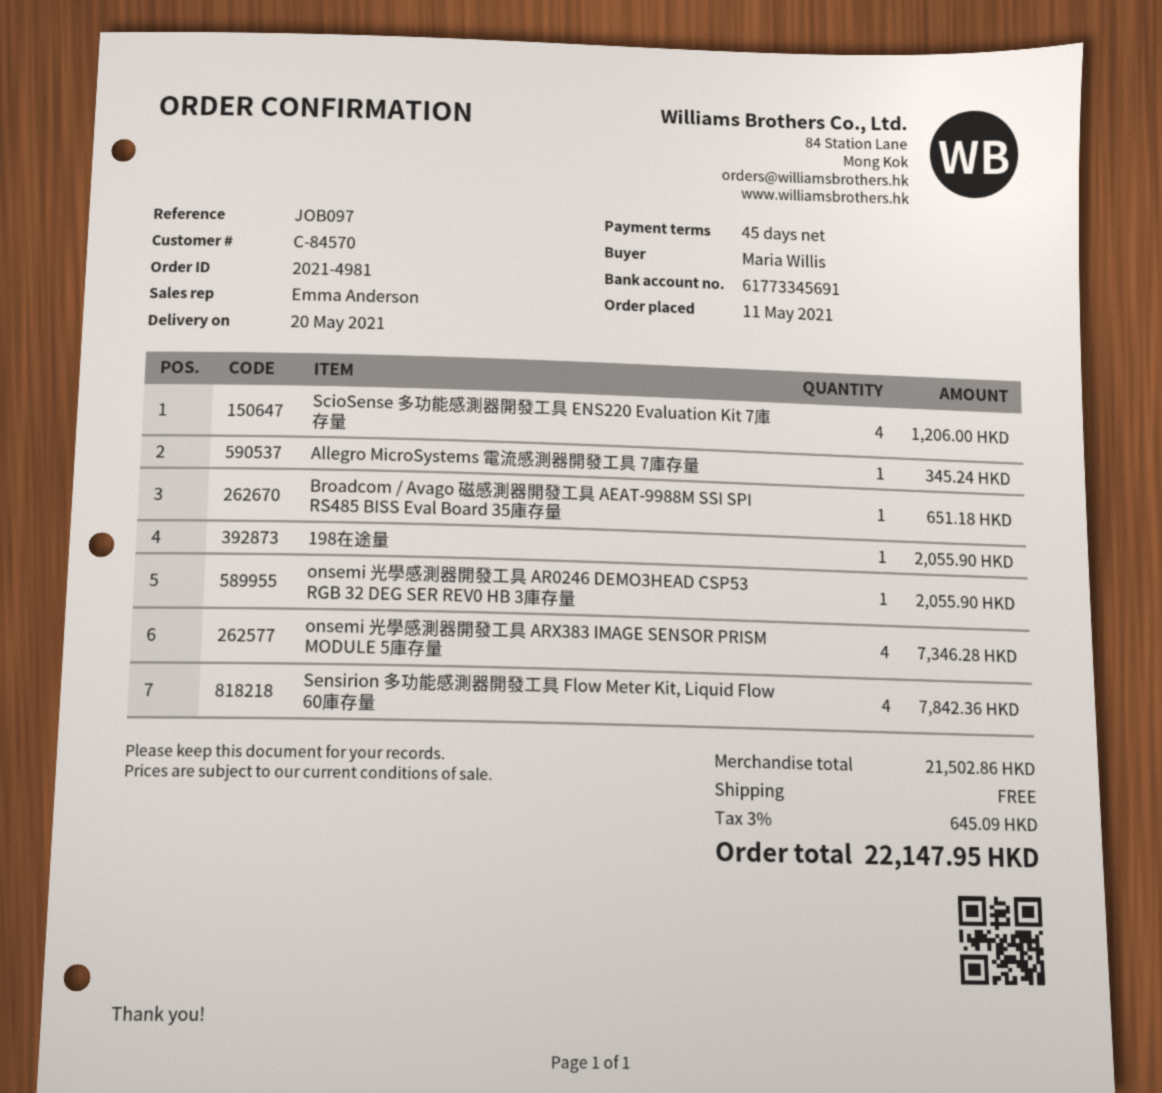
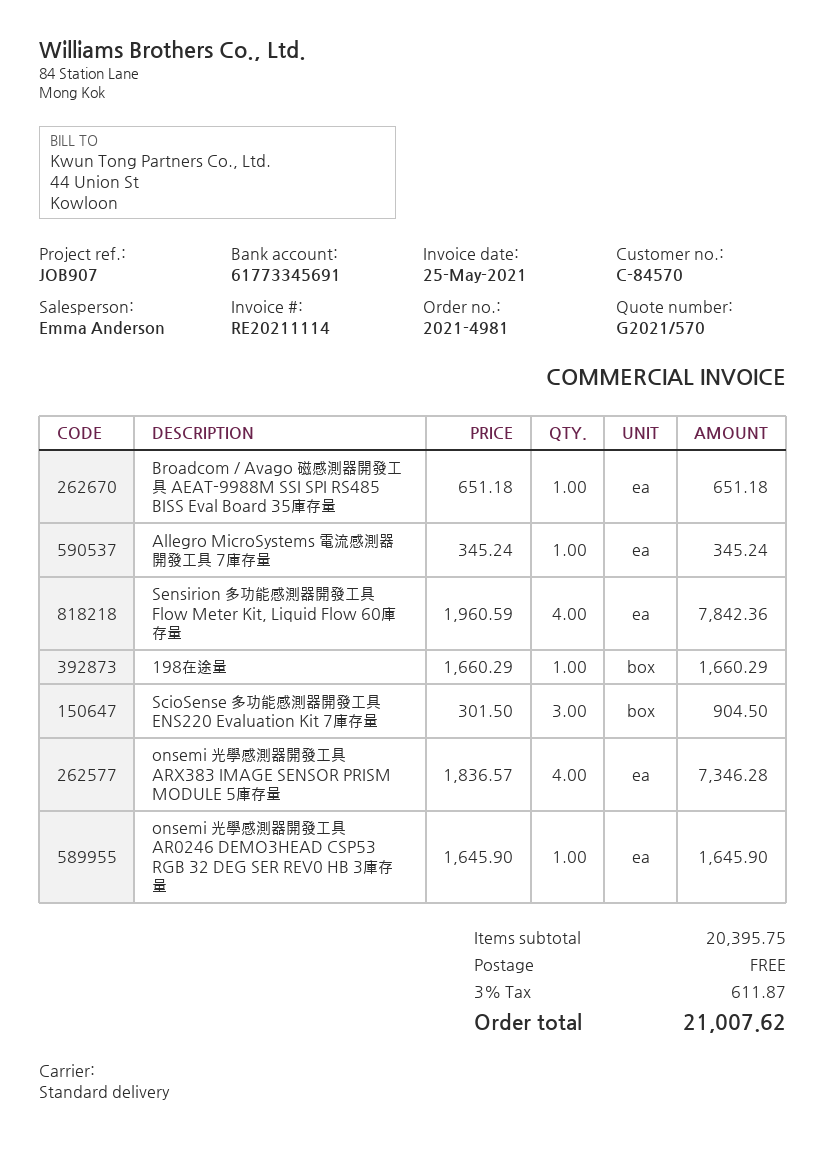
reference: JOB097 -> JOB907
ScioSense 多功能感測器開發工具 ENS220 Evaluation Kit 7庫存量: 4 for 1206.00 -> 3 for 904.50
198在途量: 1 for 2055.90 -> 1 for 1660.29
onsemi 光學感測器開發工具 AR0246 DEMO3HEAD CSP53 RGB 32 DEG SER REV0 HB 3庫存量: 1 for 2055.90 -> 1 for 1645.90
subtotal: 21502.86 -> 20395.75
tax: 3% = 645.09 -> 3% = 611.87
total: 22147.95 -> 21007.62

